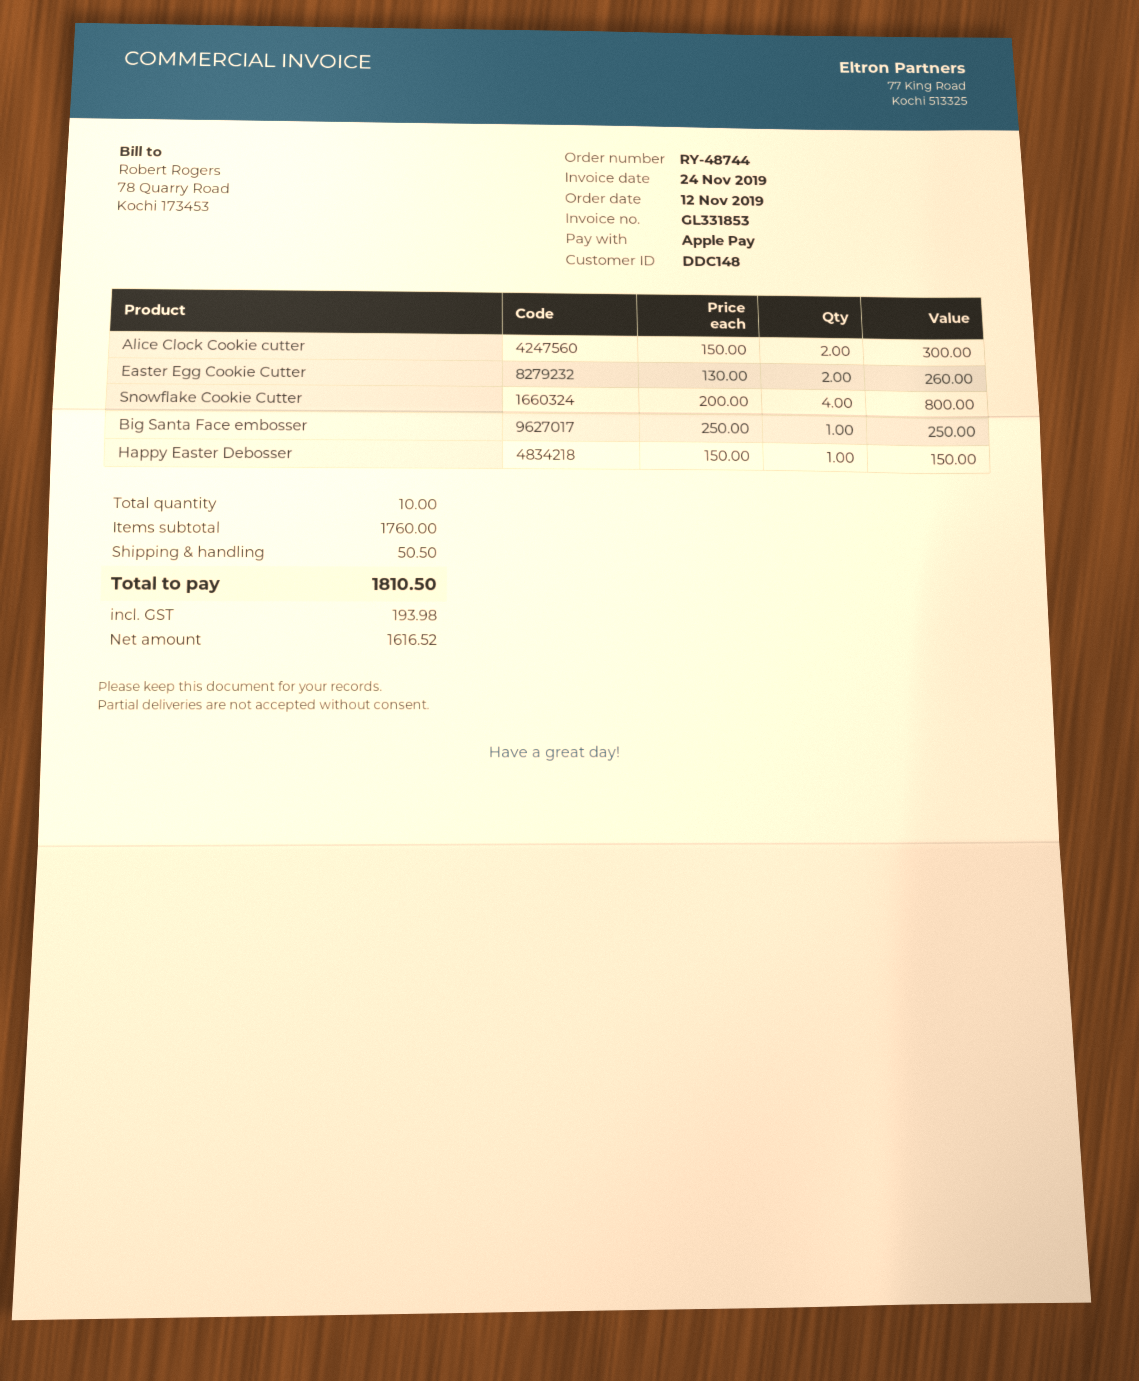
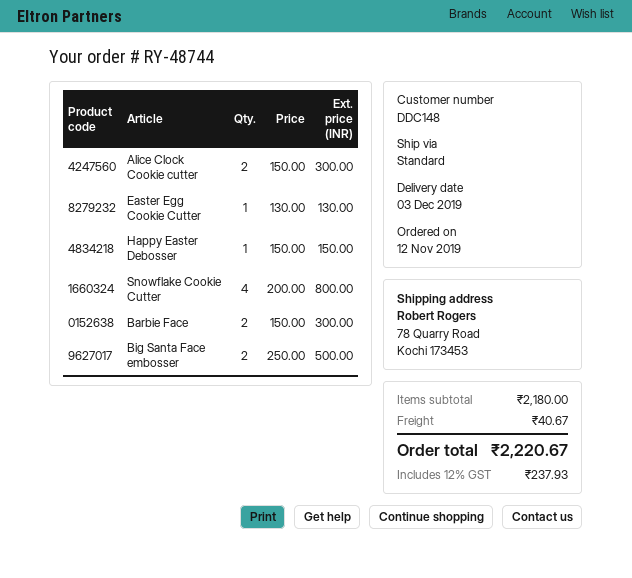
Easter Egg Cookie Cutter: 2 x 130.00 = 260.00 -> 1 x 130.00 = 130.00
Big Santa Face embosser: 1 x 250.00 = 250.00 -> 2 x 250.00 = 500.00
Barbie Face: none -> 2 x 150.00 = 300.00
subtotal: 1760.00 -> 2180.00
shipping: 50.50 -> 40.67
tax: 193.98 -> 237.93
total: 1810.50 -> 2220.67

